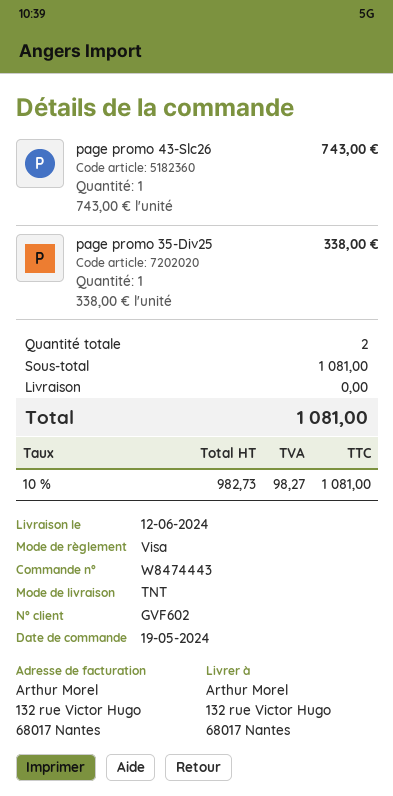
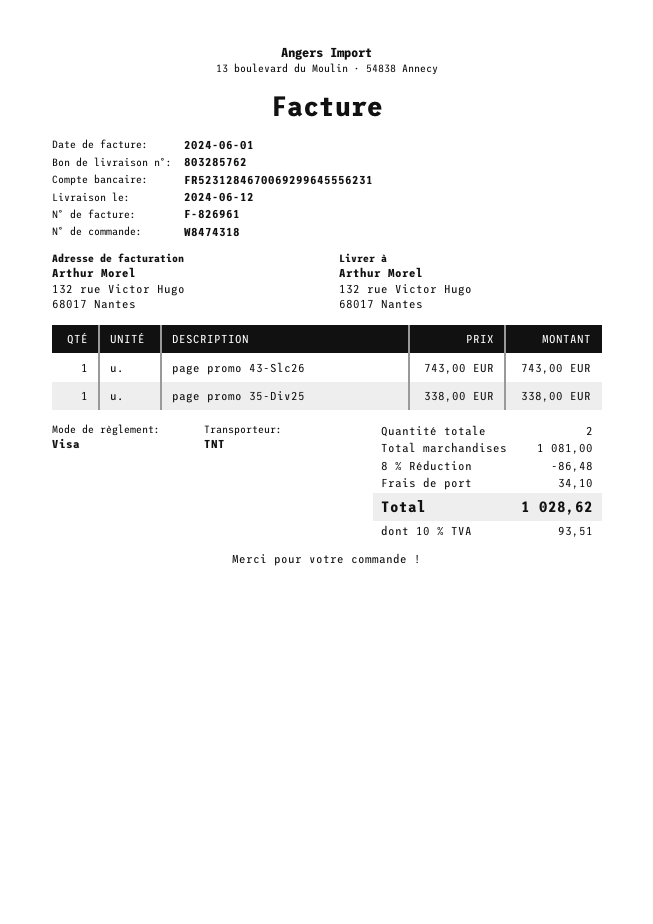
order number: W8474443 -> W8474318
discount: none -> 8% = 86.48
shipping: 0.00 -> 34.10
tax: 10% = 98.27 -> 10% = 93.51
total: 1081.00 -> 1028.62

